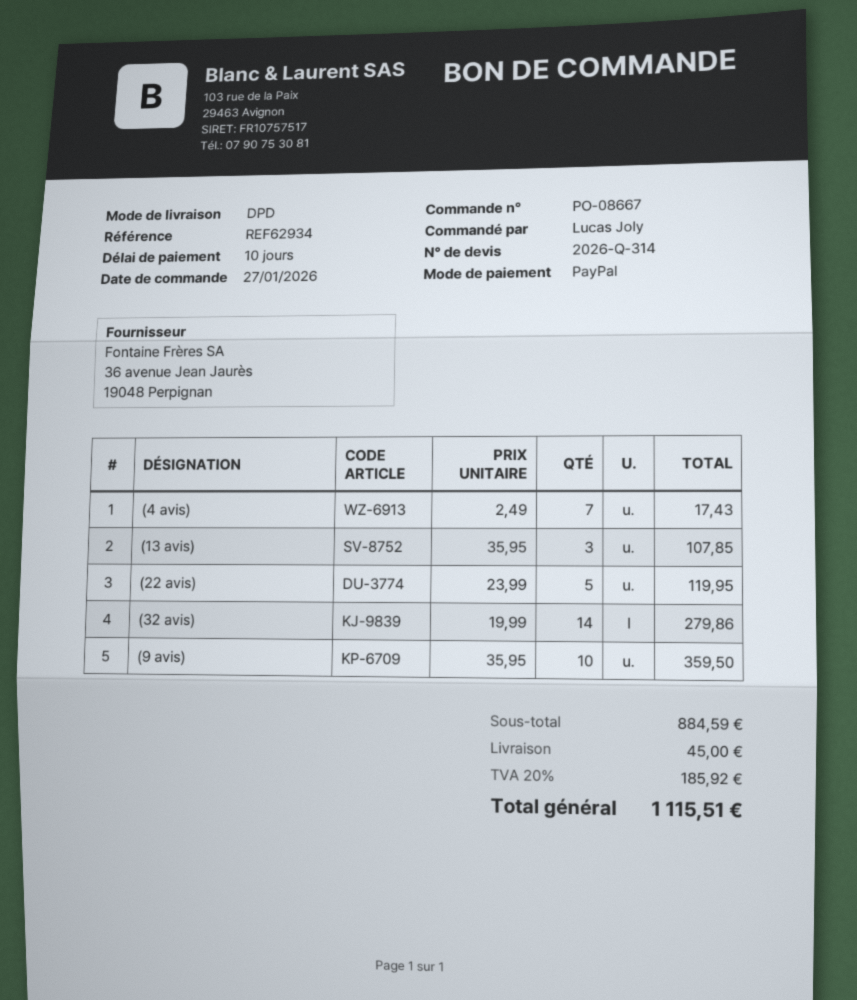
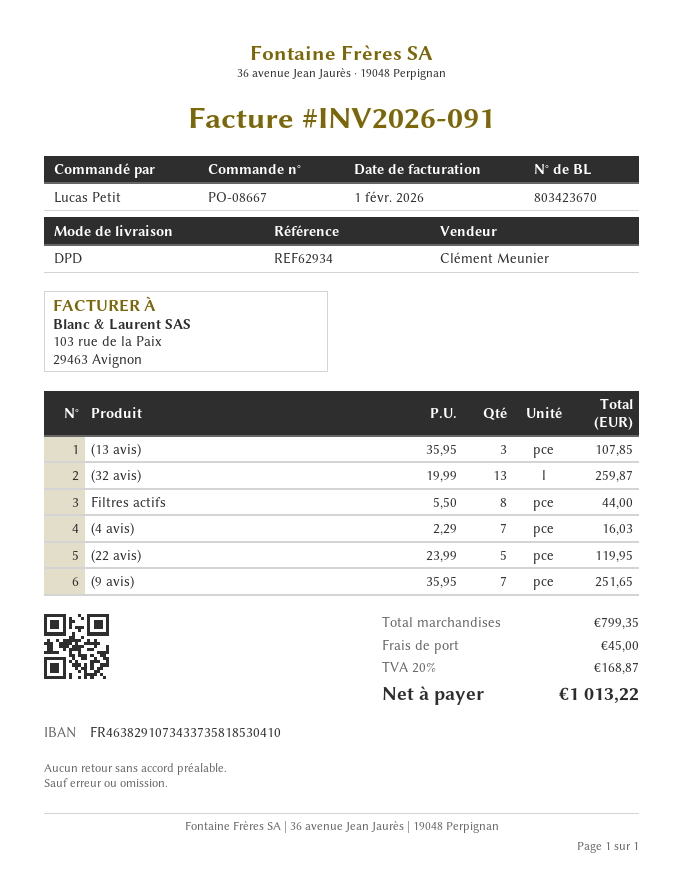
ordered by: Lucas Joly -> Lucas Petit
(4 avis): 7 x 2.49 = 17.43 -> 7 x 2.29 = 16.03
(32 avis): 14 x 19.99 = 279.86 -> 13 x 19.99 = 259.87
(9 avis): 10 x 35.95 = 359.50 -> 7 x 35.95 = 251.65
Filtres actifs: none -> 8 x 5.50 = 44.00
subtotal: 884.59 -> 799.35
tax: 20% = 185.92 -> 20% = 168.87
total: 1115.51 -> 1013.22

